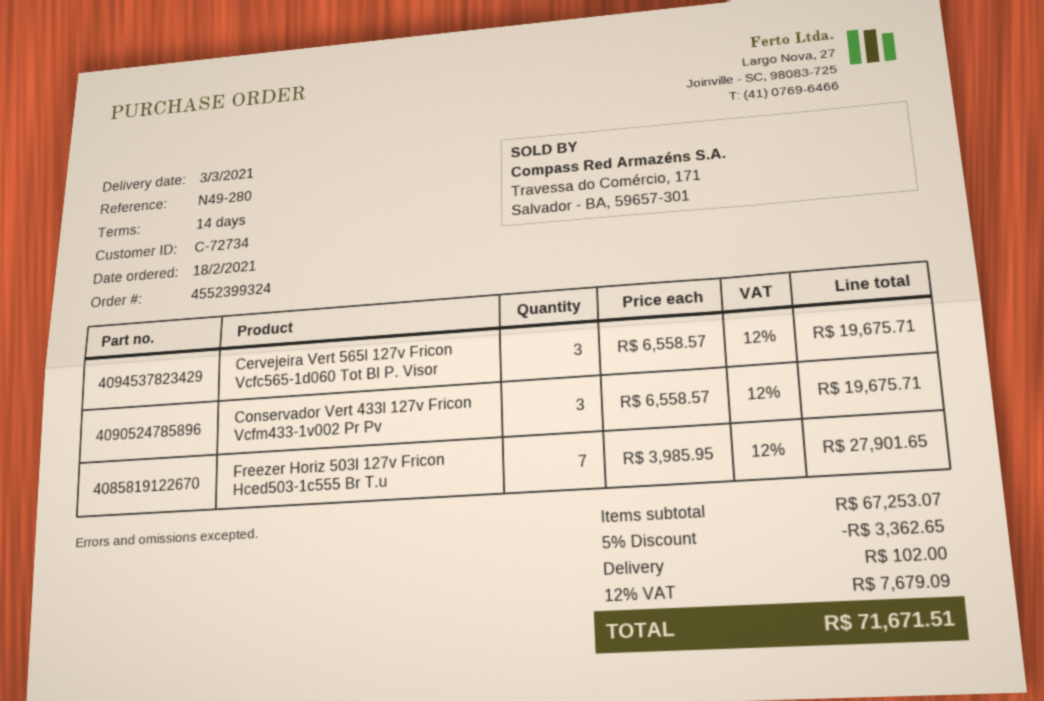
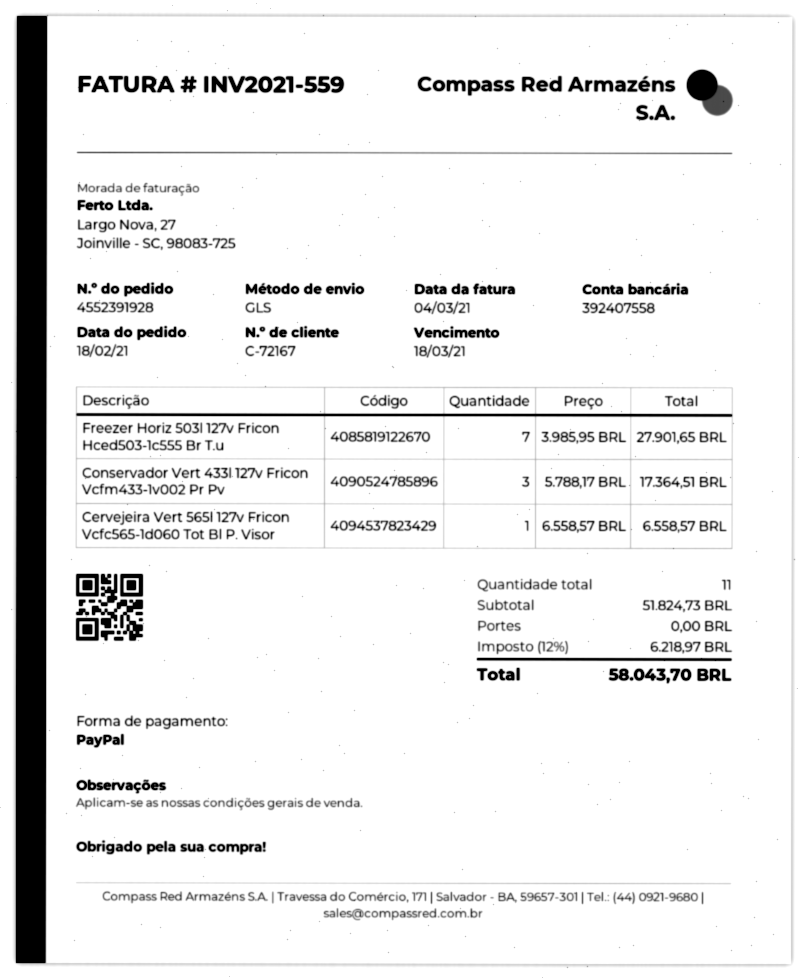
order number: 4552399324 -> 4552391928
customer number: C-72734 -> C-72167
Cervejeira Vert 565l 127v Fricon Vcfc565-1d060 Tot Bl P. Visor: 3 x 6558.57 = 19675.71 -> 1 x 6558.57 = 6558.57
Conservador Vert 433l 127v Fricon Vcfm433-1v002 Pr Pv: 3 x 6558.57 = 19675.71 -> 3 x 5788.17 = 17364.51
subtotal: 67253.07 -> 51824.73
discount: 5% = 3362.65 -> none
shipping: 102.00 -> 0.00
tax: 12% = 7679.09 -> 12% = 6218.97
total: 71671.51 -> 58043.70

